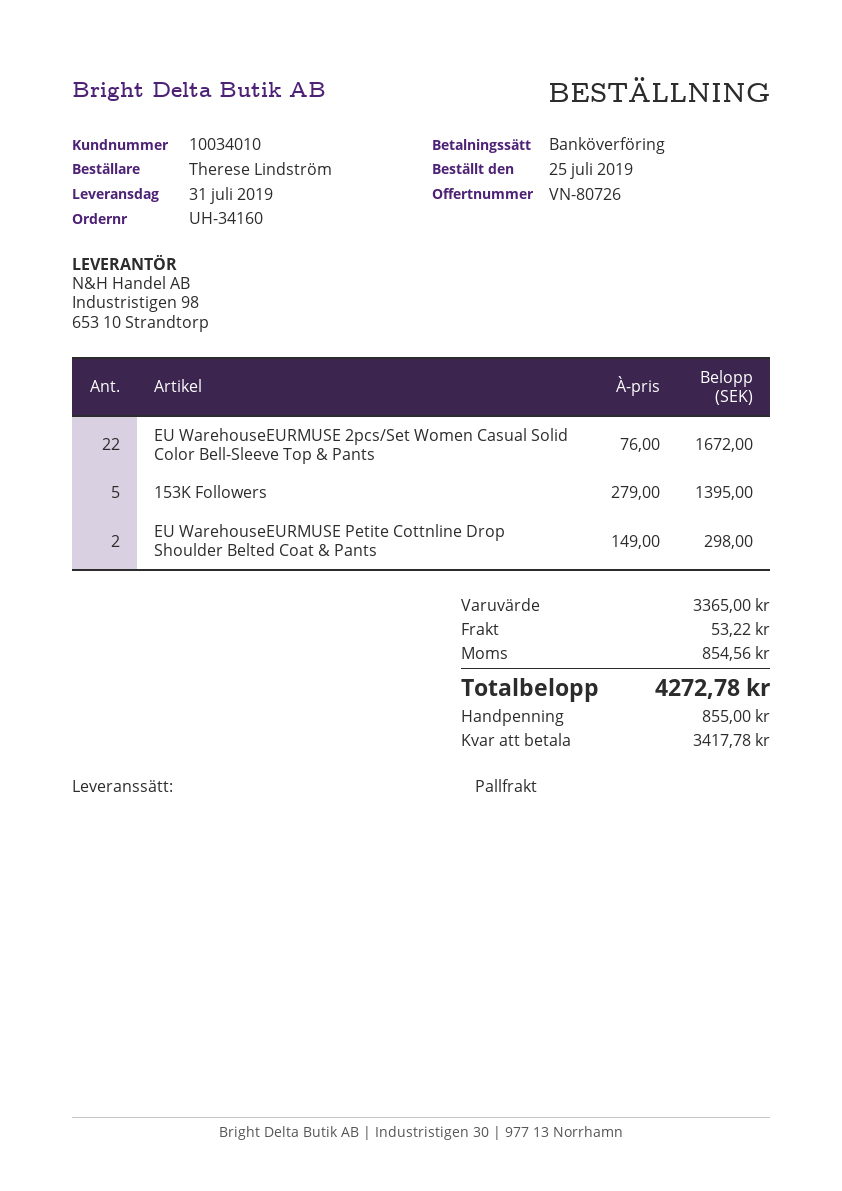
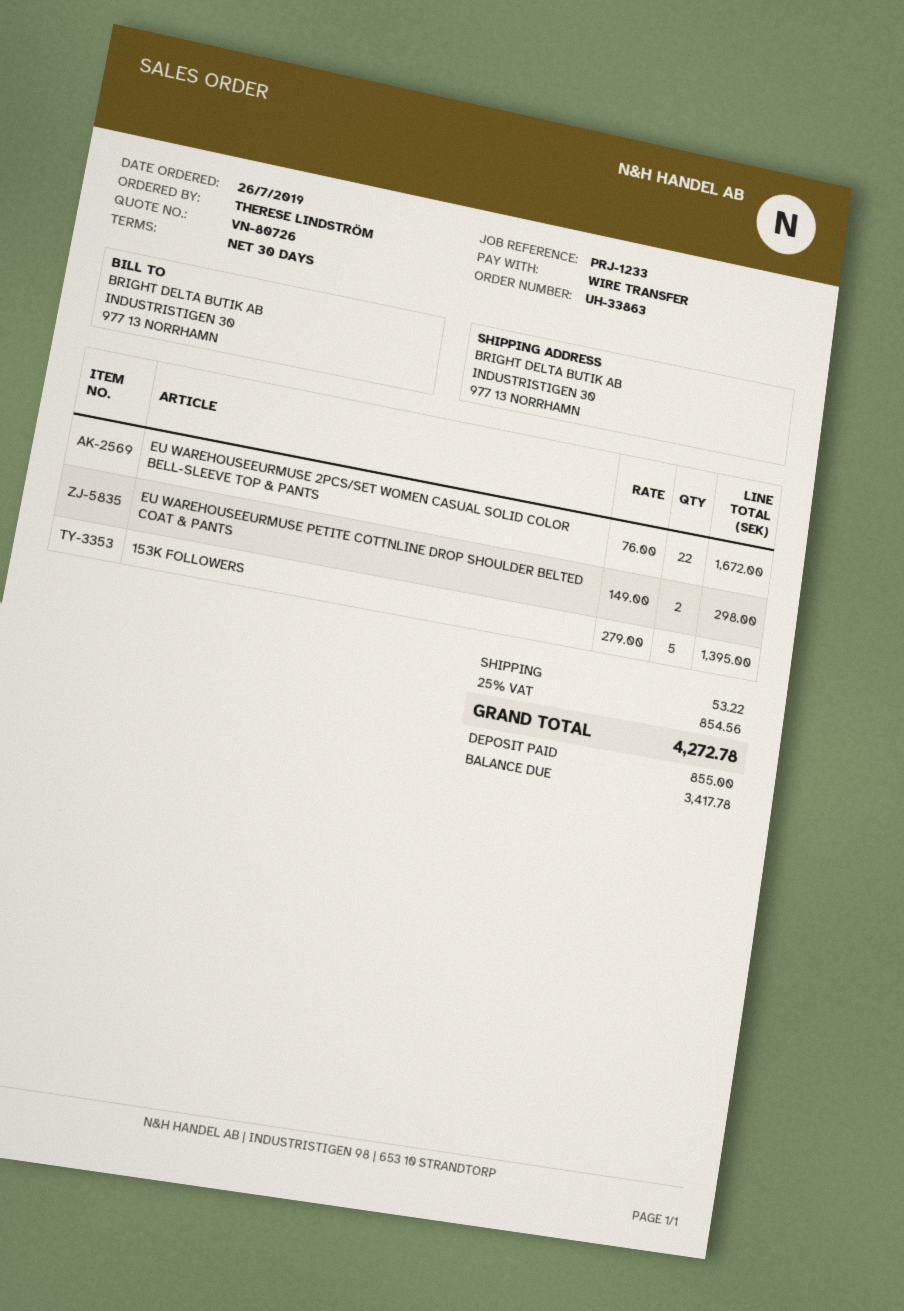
order number: UH-34160 -> UH-33863
order date: 2019-07-25 -> 2019-07-26

